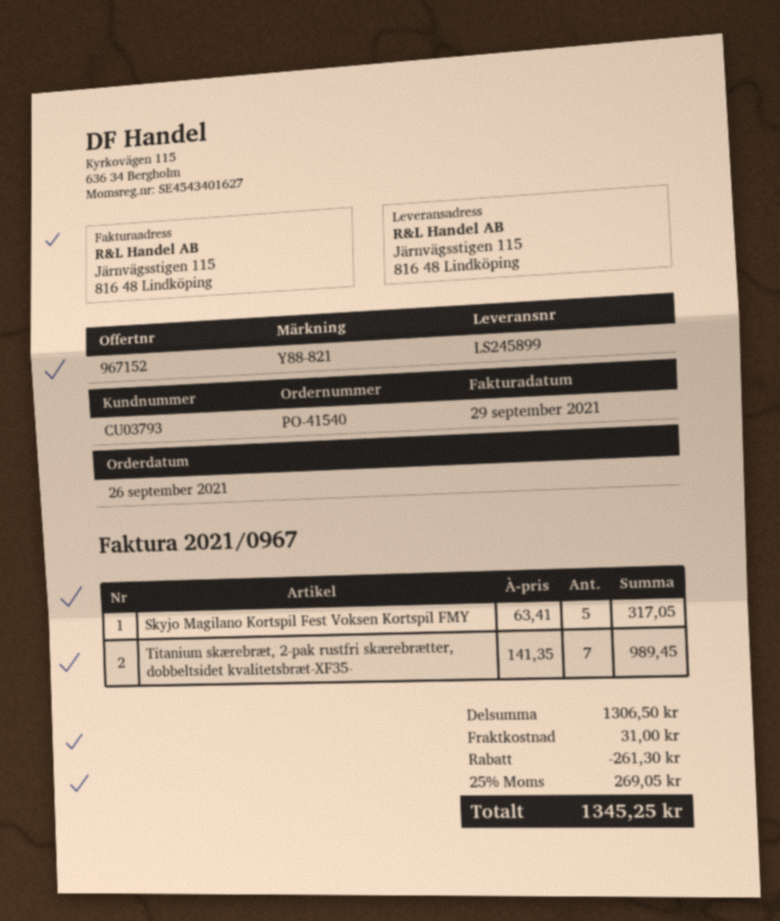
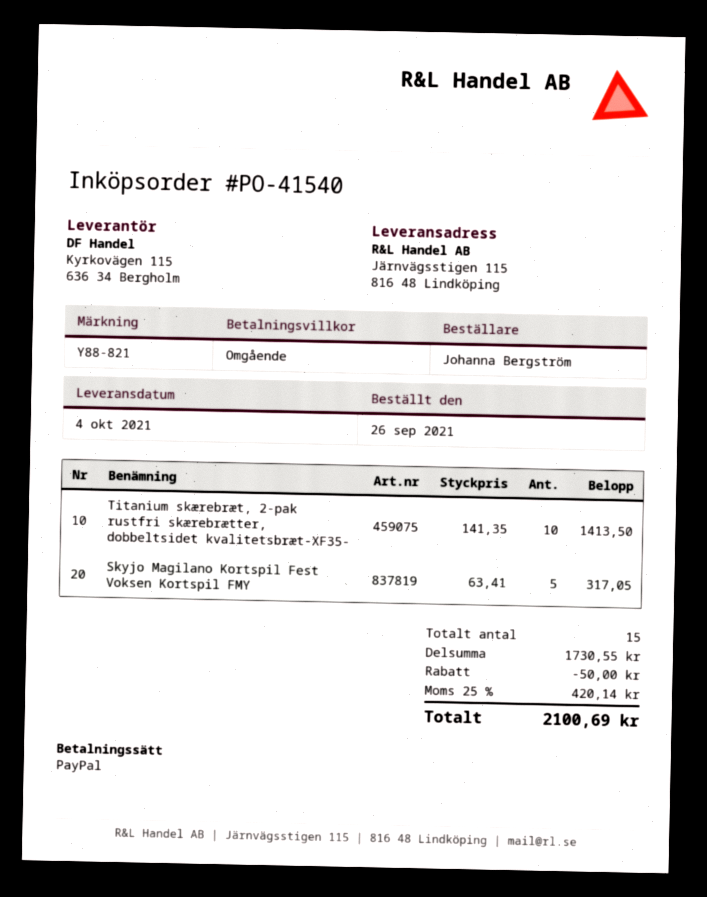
Titanium skærebræt, 2-pak rustfri skærebrætter, dobbeltsidet kvalitetsbræt-XF35-: 7 x 141.35 = 989.45 -> 10 x 141.35 = 1413.50
subtotal: 1306.50 -> 1730.55
discount: 261.30 -> 50.00
shipping: 31.00 -> none
tax: 25% = 269.05 -> 25% = 420.14
total: 1345.25 -> 2100.69

